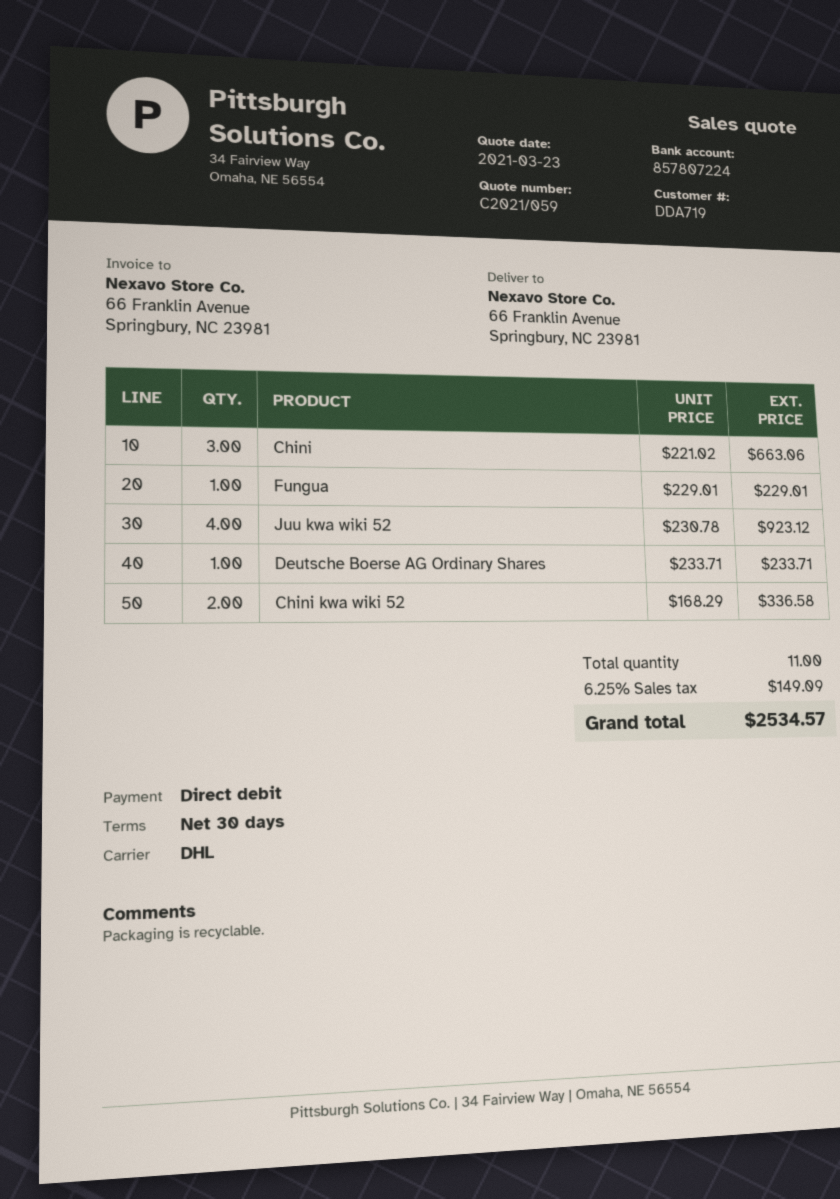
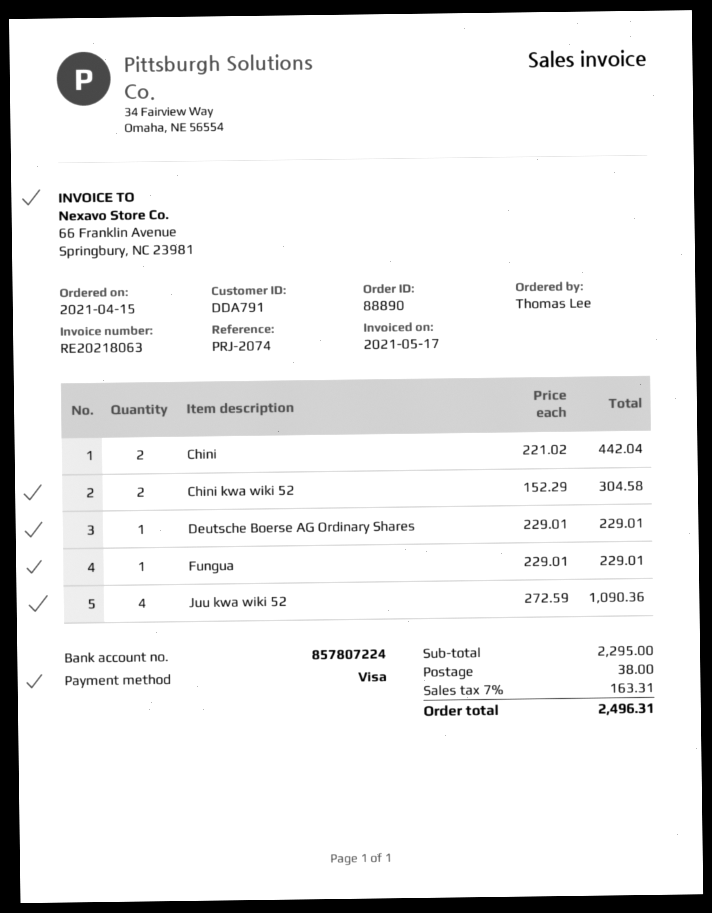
customer number: DDA719 -> DDA791
payment method: direct debit -> Visa
Chini: 3 x 221.02 = 663.06 -> 2 x 221.02 = 442.04
Juu kwa wiki 52: 4 x 230.78 = 923.12 -> 4 x 272.59 = 1090.36
Deutsche Boerse AG Ordinary Shares: 1 x 233.71 = 233.71 -> 1 x 229.01 = 229.01
Chini kwa wiki 52: 2 x 168.29 = 336.58 -> 2 x 152.29 = 304.58
shipping: none -> 38.00
tax: 6.25% = 149.09 -> 7% = 163.31
total: 2534.57 -> 2496.31

